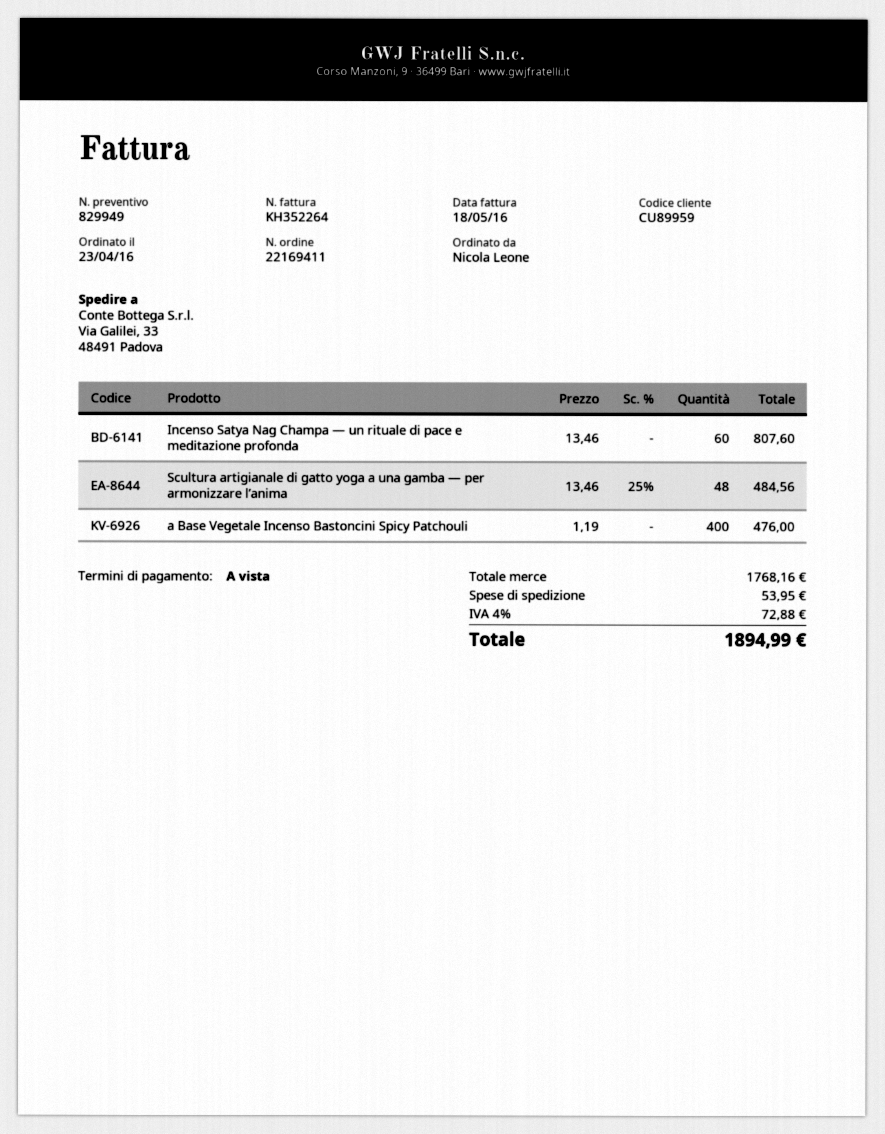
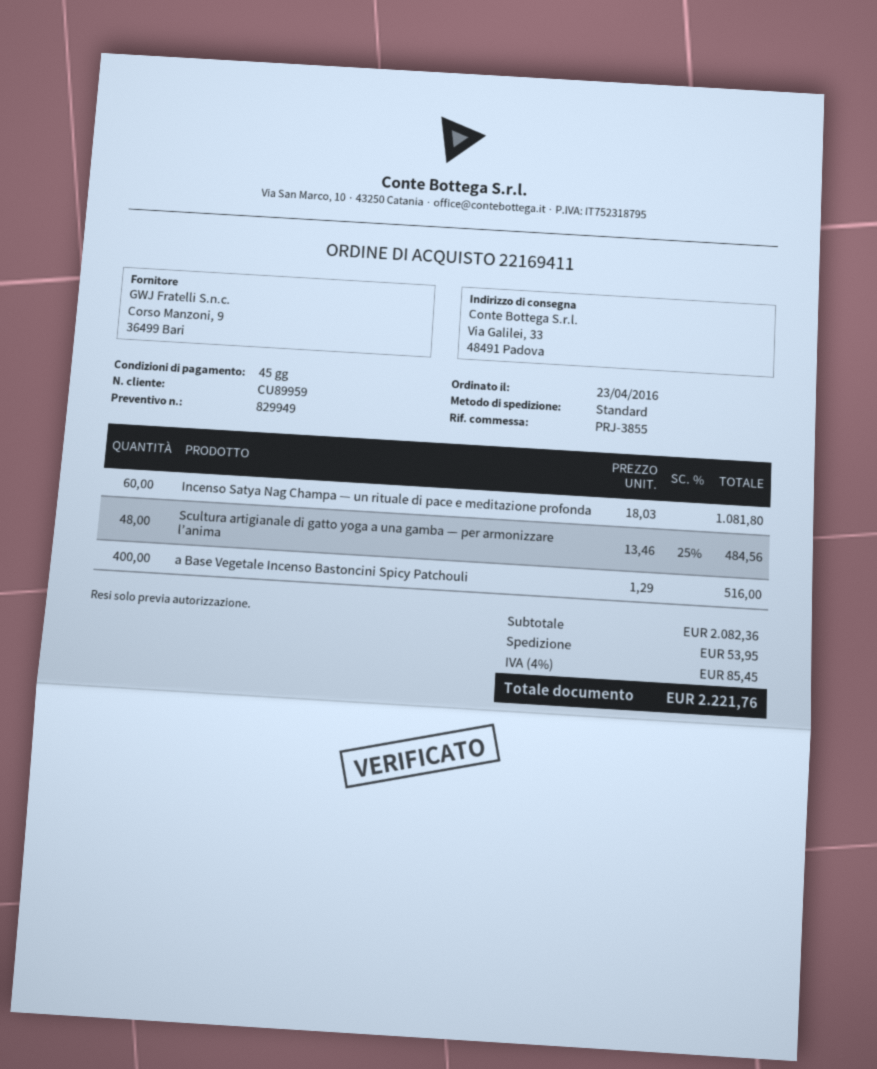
payment terms: on receipt -> 45 days
Incenso Satya Nag Champa — un rituale di pace e meditazione profonda: 60 x 13.46 = 807.60 -> 60 x 18.03 = 1081.80
a Base Vegetale Incenso Bastoncini Spicy Patchouli: 400 x 1.19 = 476.00 -> 400 x 1.29 = 516.00
subtotal: 1768.16 -> 2082.36
tax: 4% = 72.88 -> 4% = 85.45
total: 1894.99 -> 2221.76

